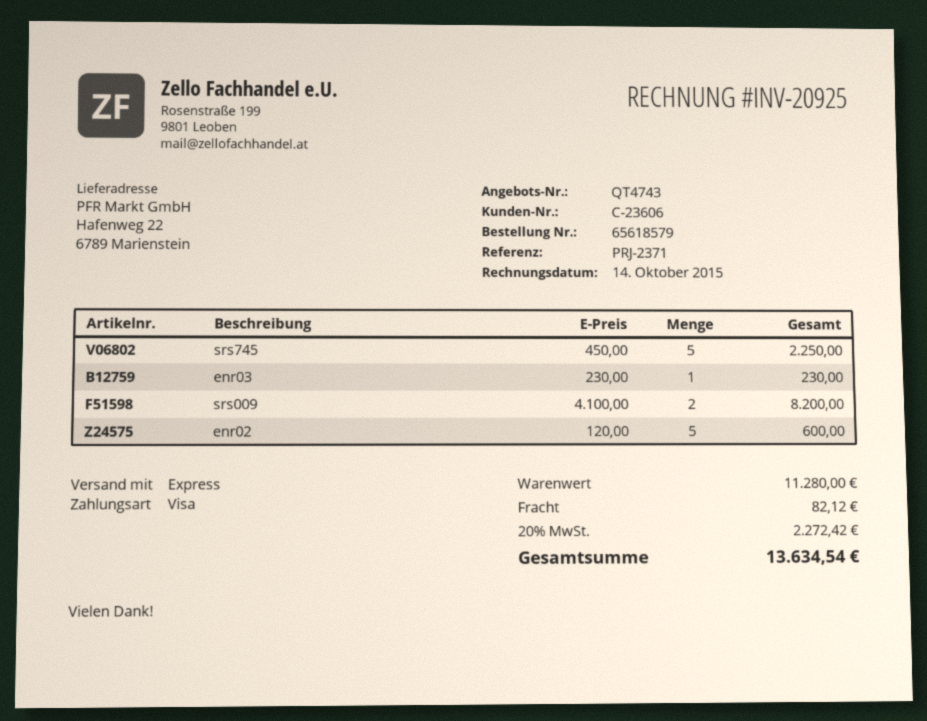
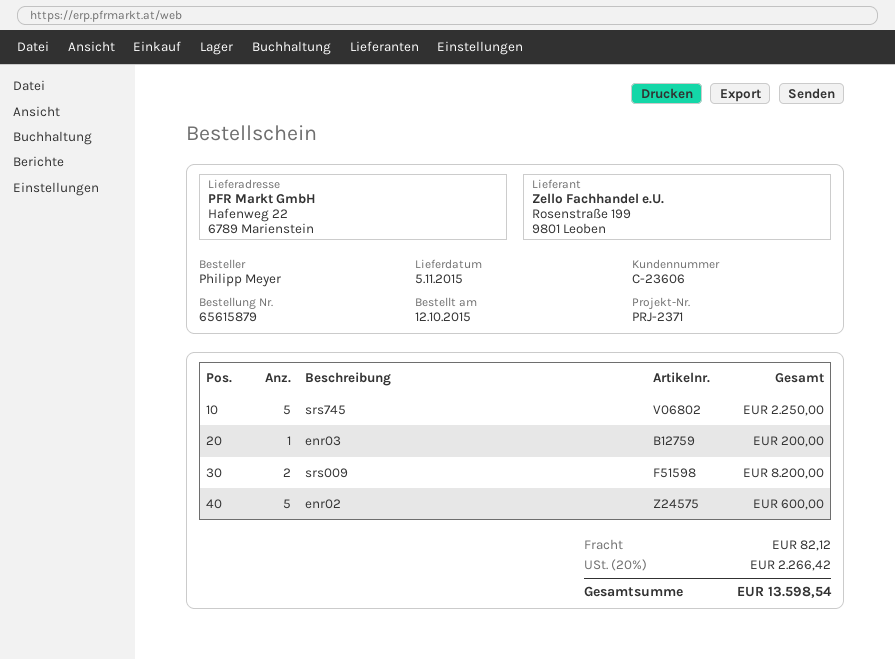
order number: 65618579 -> 65615879
enr03: 1 for 230.00 -> 1 for 200.00
tax: 20% = 2272.42 -> 20% = 2266.42
total: 13634.54 -> 13598.54

